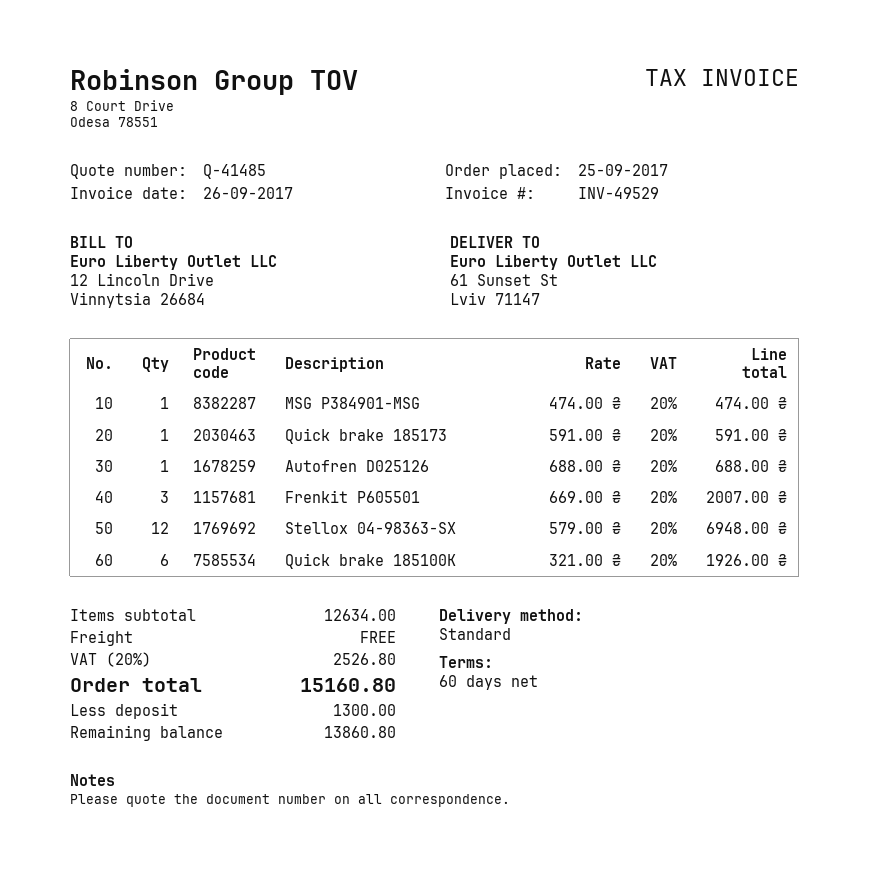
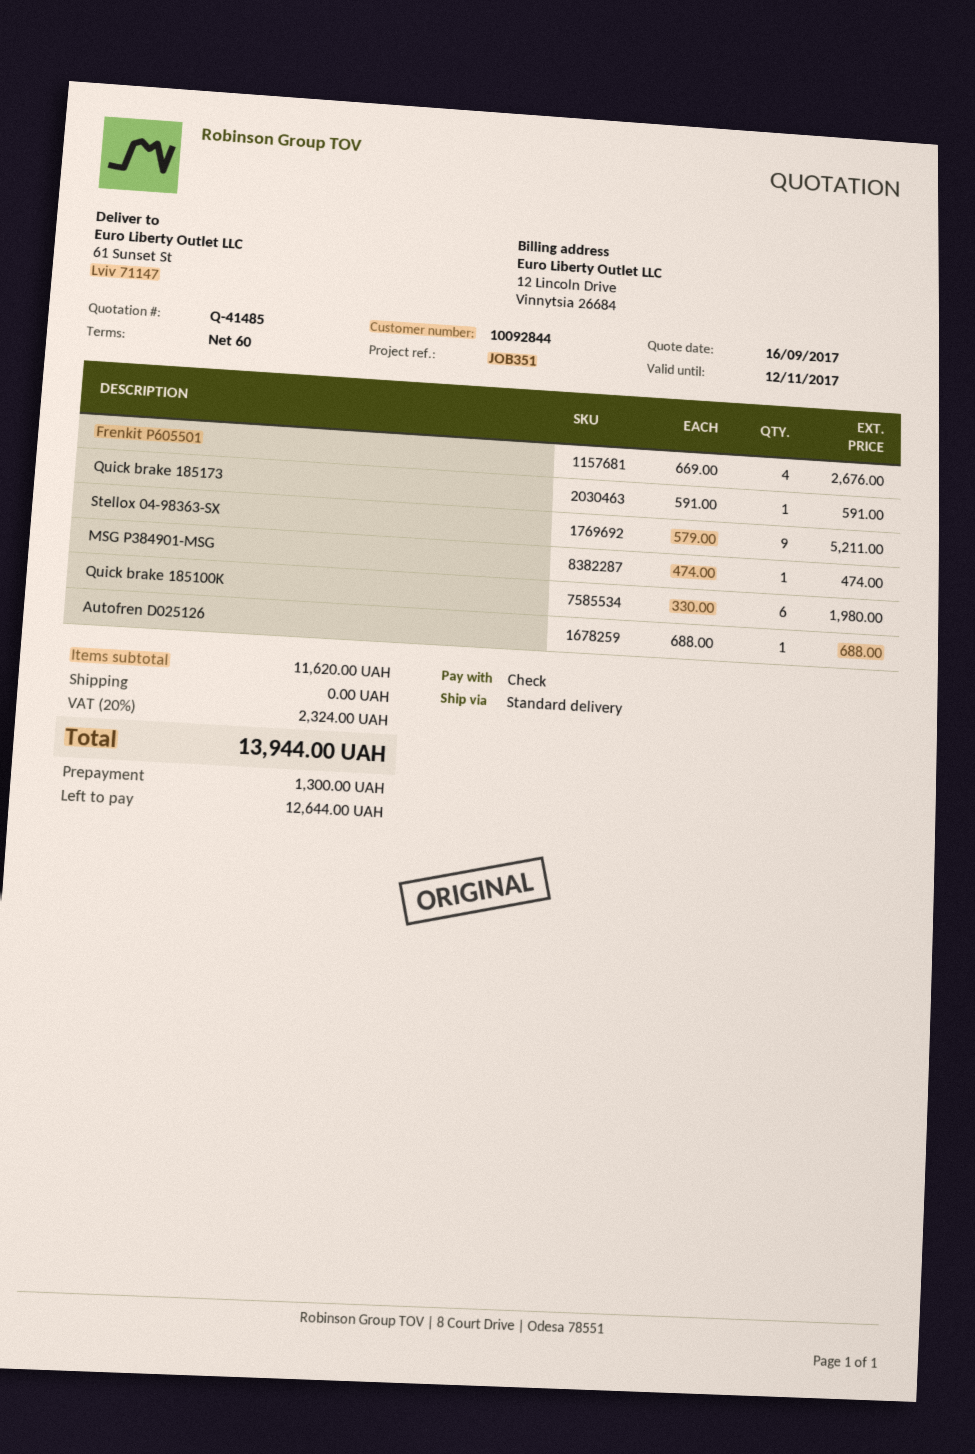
Frenkit P605501: 3 x 669.00 = 2007.00 -> 4 x 669.00 = 2676.00
Stellox 04-98363-SX: 12 x 579.00 = 6948.00 -> 9 x 579.00 = 5211.00
Quick brake 185100K: 6 x 321.00 = 1926.00 -> 6 x 330.00 = 1980.00
subtotal: 12634.00 -> 11620.00
tax: 20% = 2526.80 -> 20% = 2324.00
total: 15160.80 -> 13944.00
balance: 13860.80 -> 12644.00

